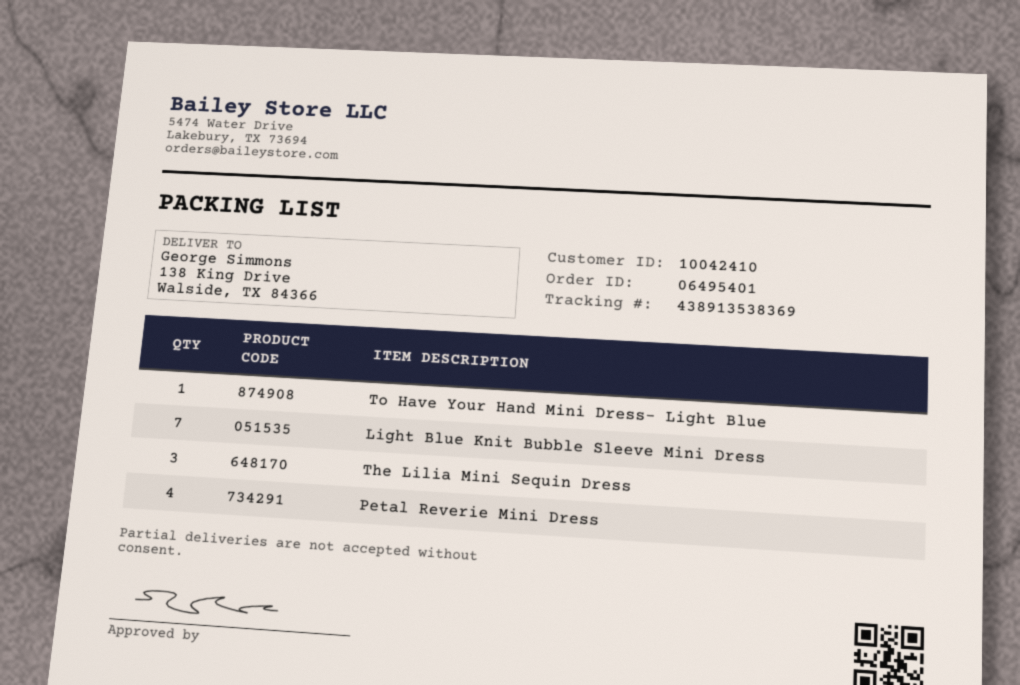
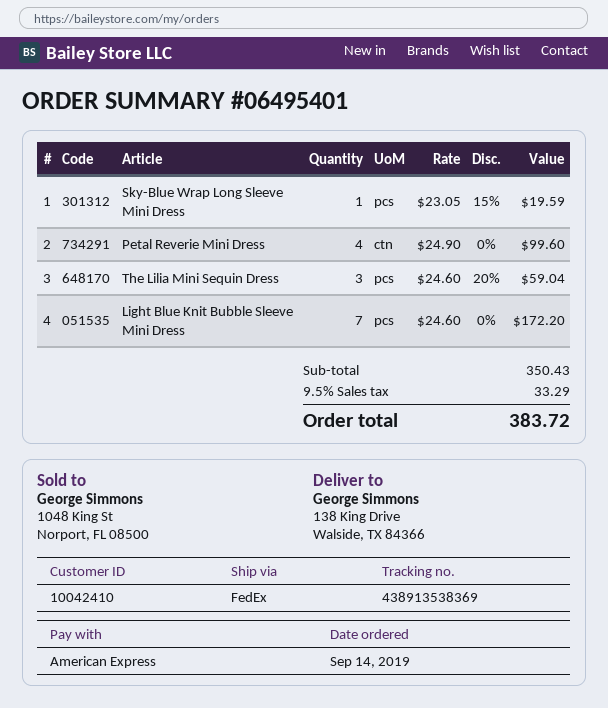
To Have Your Hand Mini Dress- Light Blue: 1 -> none
Sky-Blue Wrap Long Sleeve Mini Dress: none -> 1

